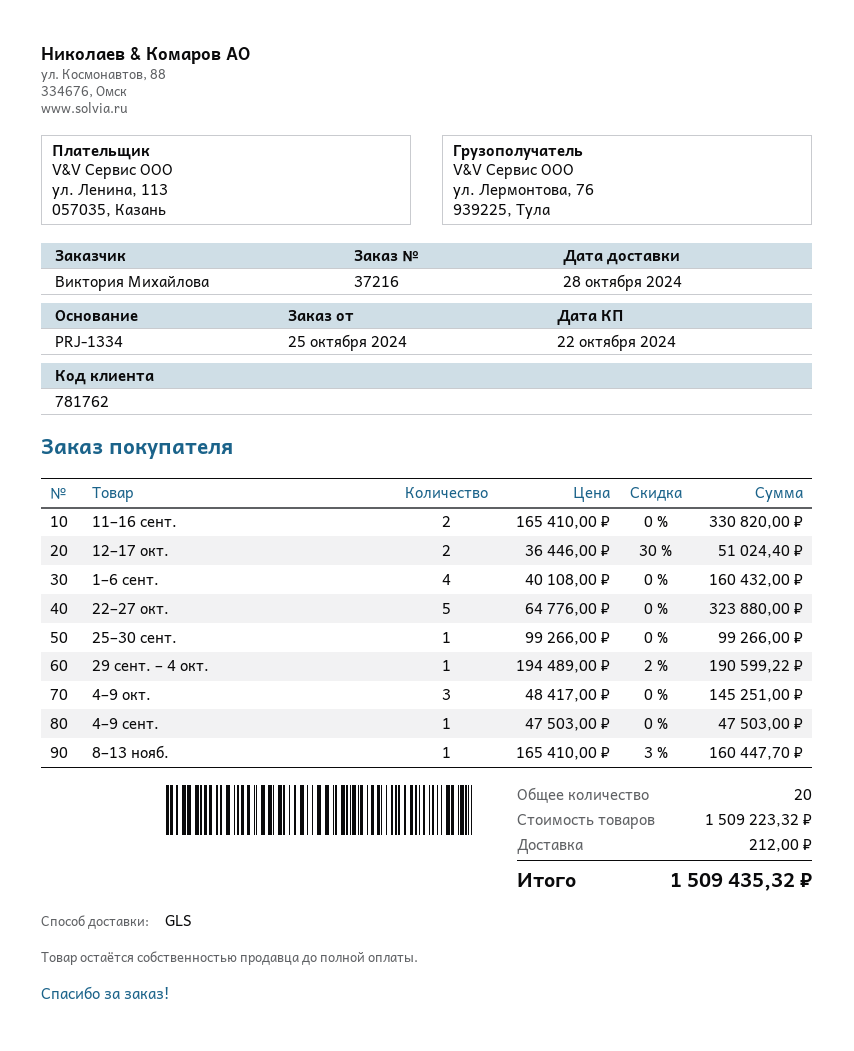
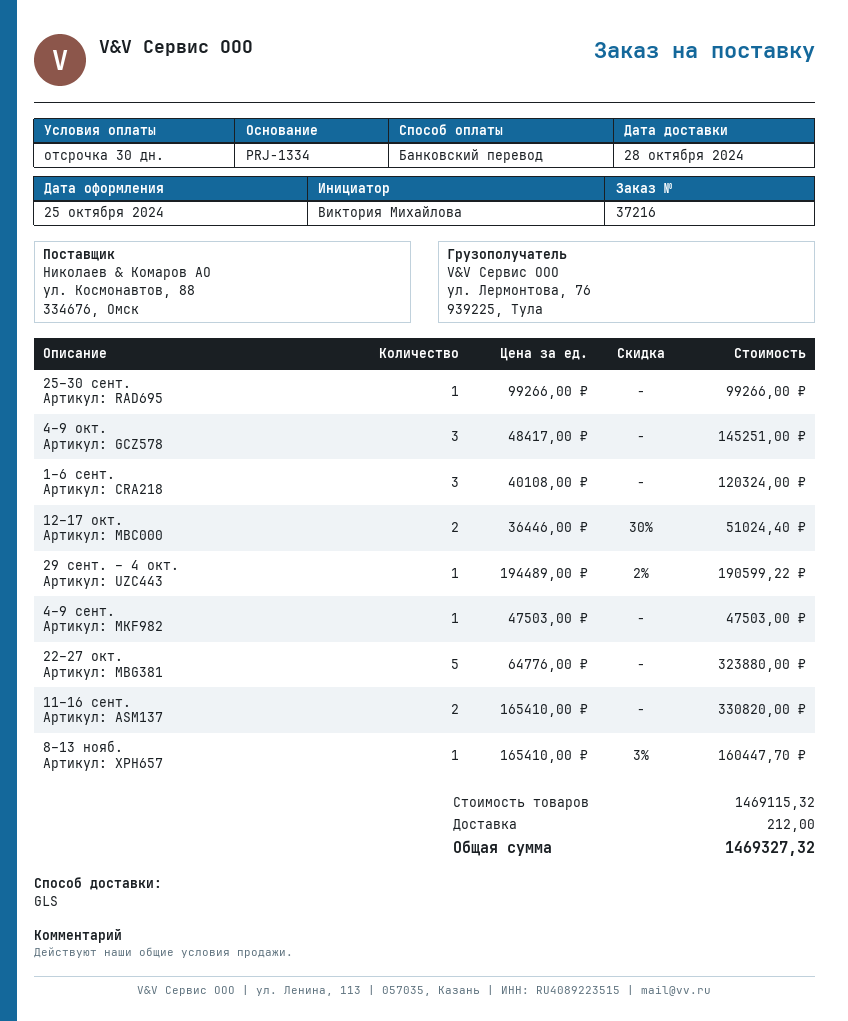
1–6 сент.: 4 x 40108.00 = 160432.00 -> 3 x 40108.00 = 120324.00
subtotal: 1509223.32 -> 1469115.32
total: 1509435.32 -> 1469327.32

